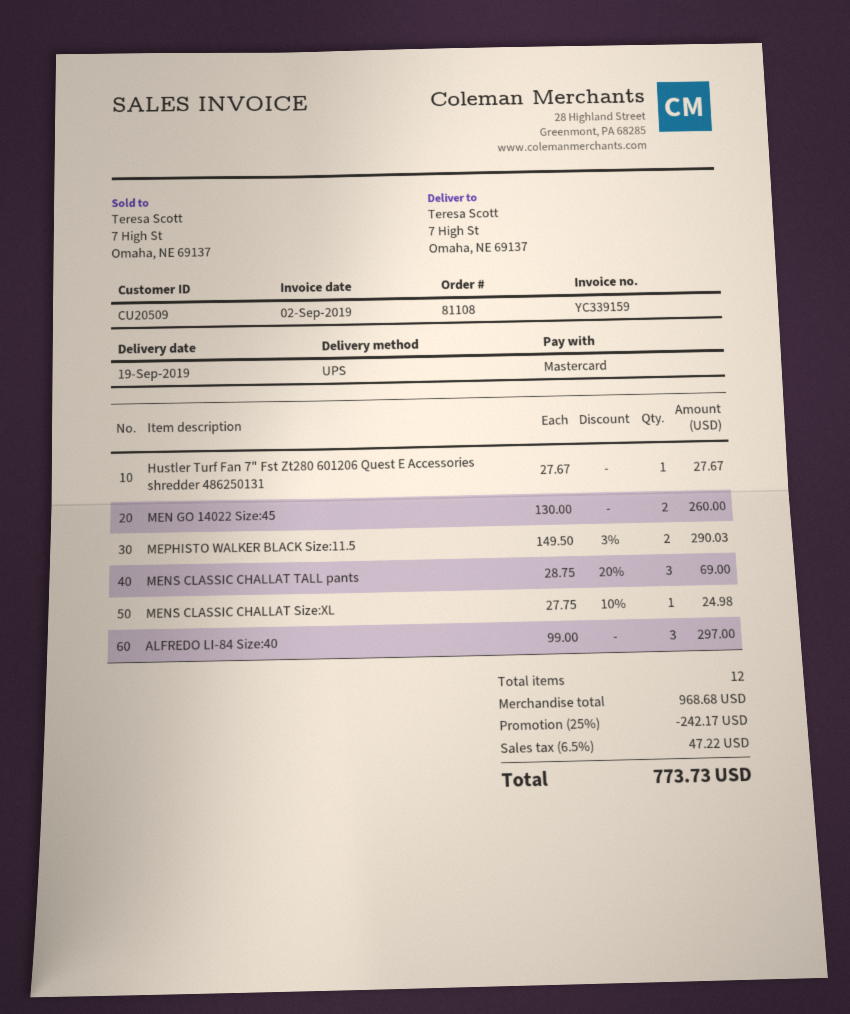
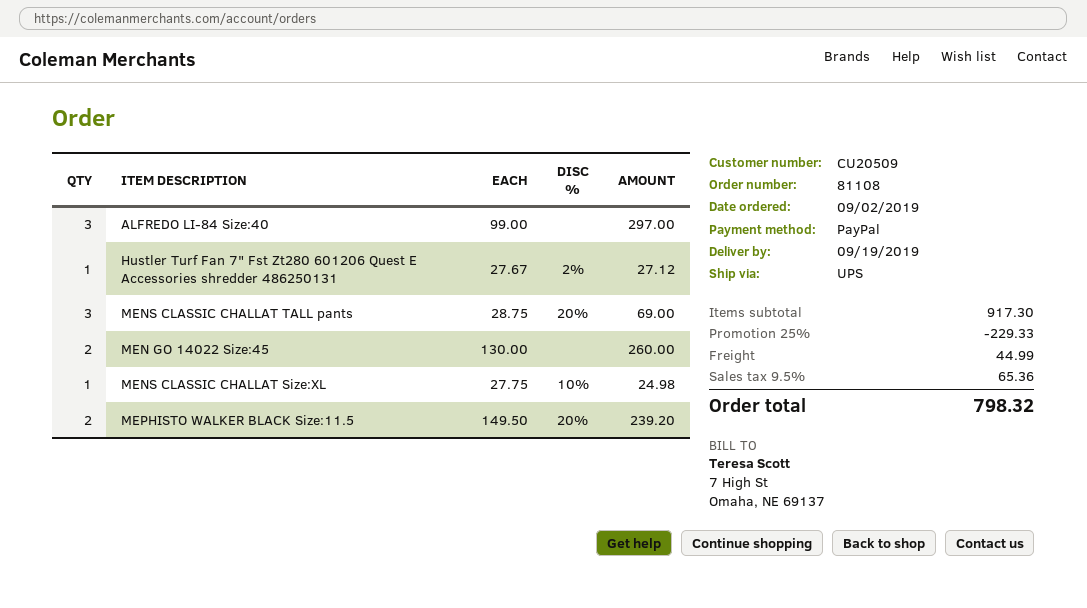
payment method: Mastercard -> PayPal
Hustler Turf Fan 7" Fst Zt280 601206 Quest E Accessories shredder 486250131: 1 x 27.67 = 27.67 -> 1 x 27.67 - 2% = 27.12
MEPHISTO WALKER BLACK Size:11.5: 2 x 149.50 - 3% = 290.03 -> 2 x 149.50 - 20% = 239.20
subtotal: 968.68 -> 917.30
discount: 25% = 242.17 -> 25% = 229.33
shipping: none -> 44.99
tax: 6.5% = 47.22 -> 9.5% = 65.36
total: 773.73 -> 798.32

